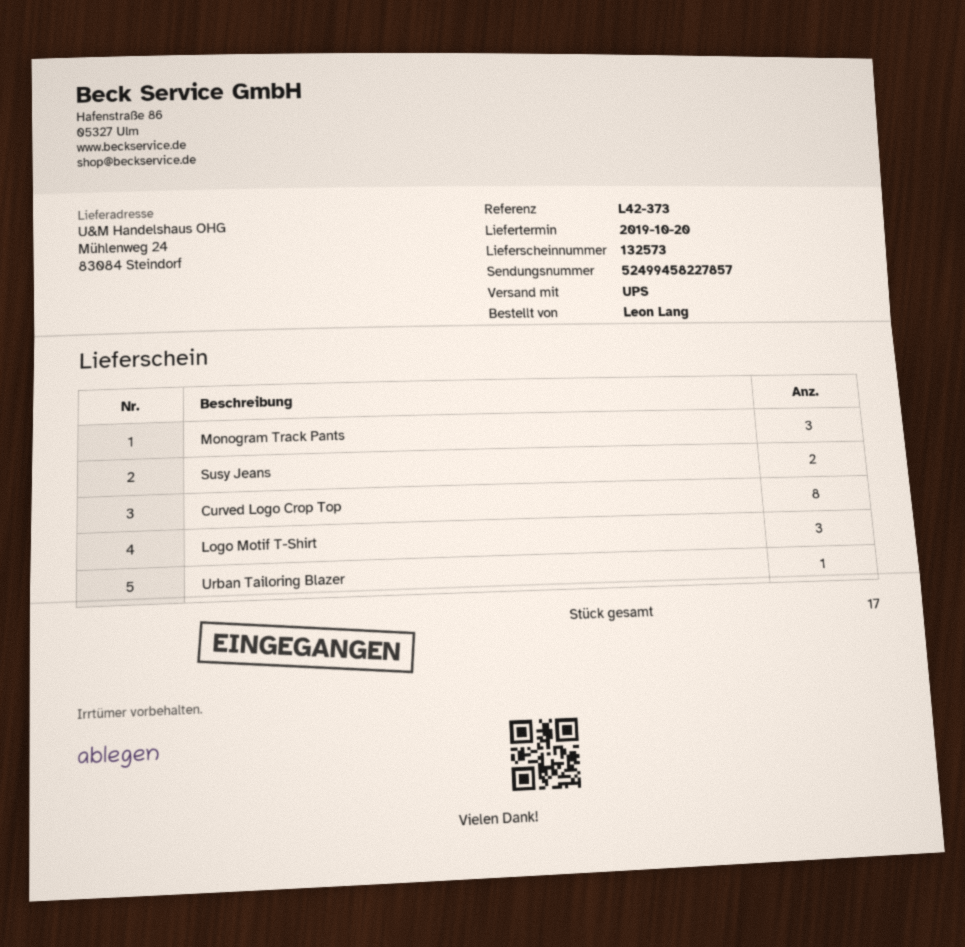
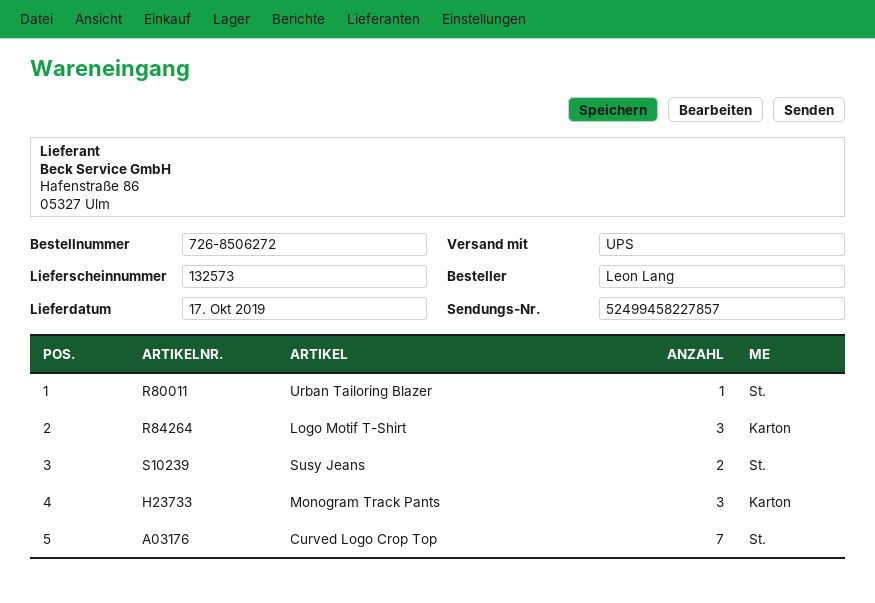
delivery date: 2019-10-20 -> 2019-10-17
Curved Logo Crop Top: 8 -> 7

